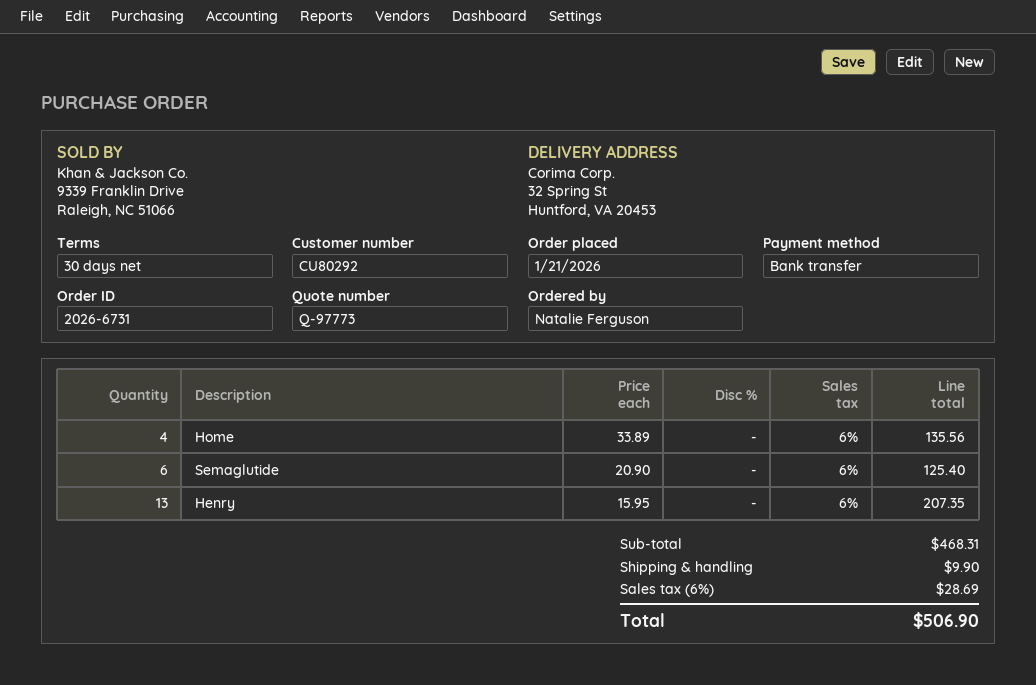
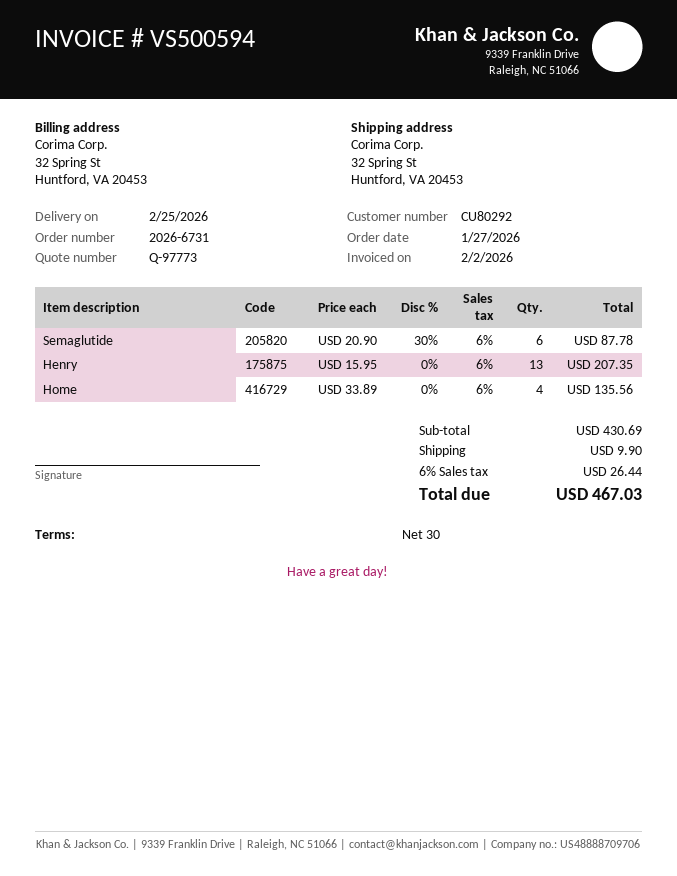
order date: 2026-01-21 -> 2026-01-27
Semaglutide: 6 x 20.90 = 125.40 -> 6 x 20.90 - 30% = 87.78
subtotal: 468.31 -> 430.69
tax: 6% = 28.69 -> 6% = 26.44
total: 506.90 -> 467.03

